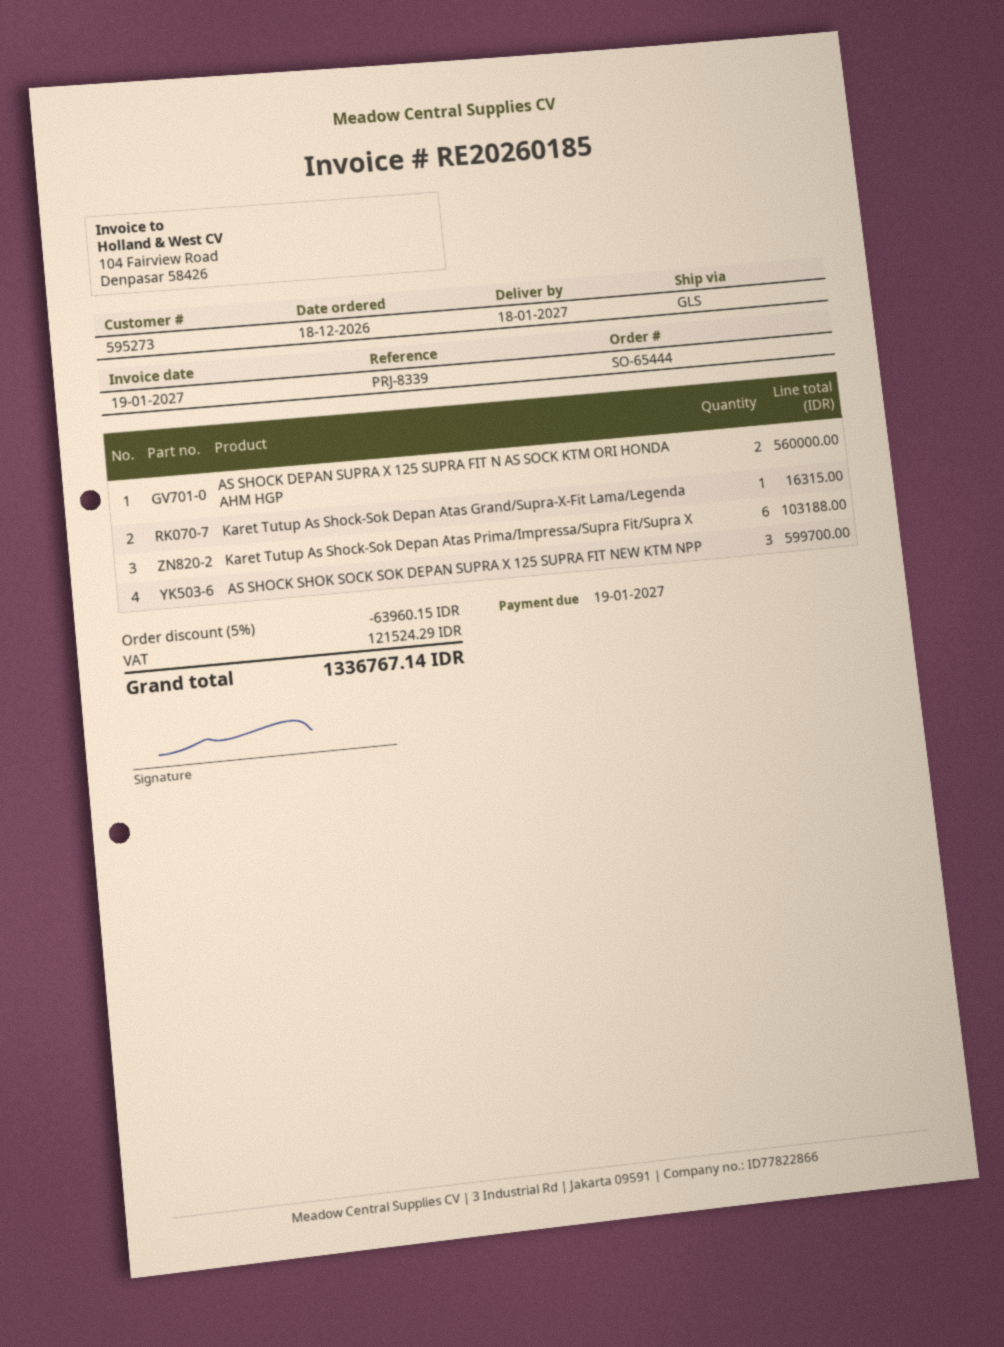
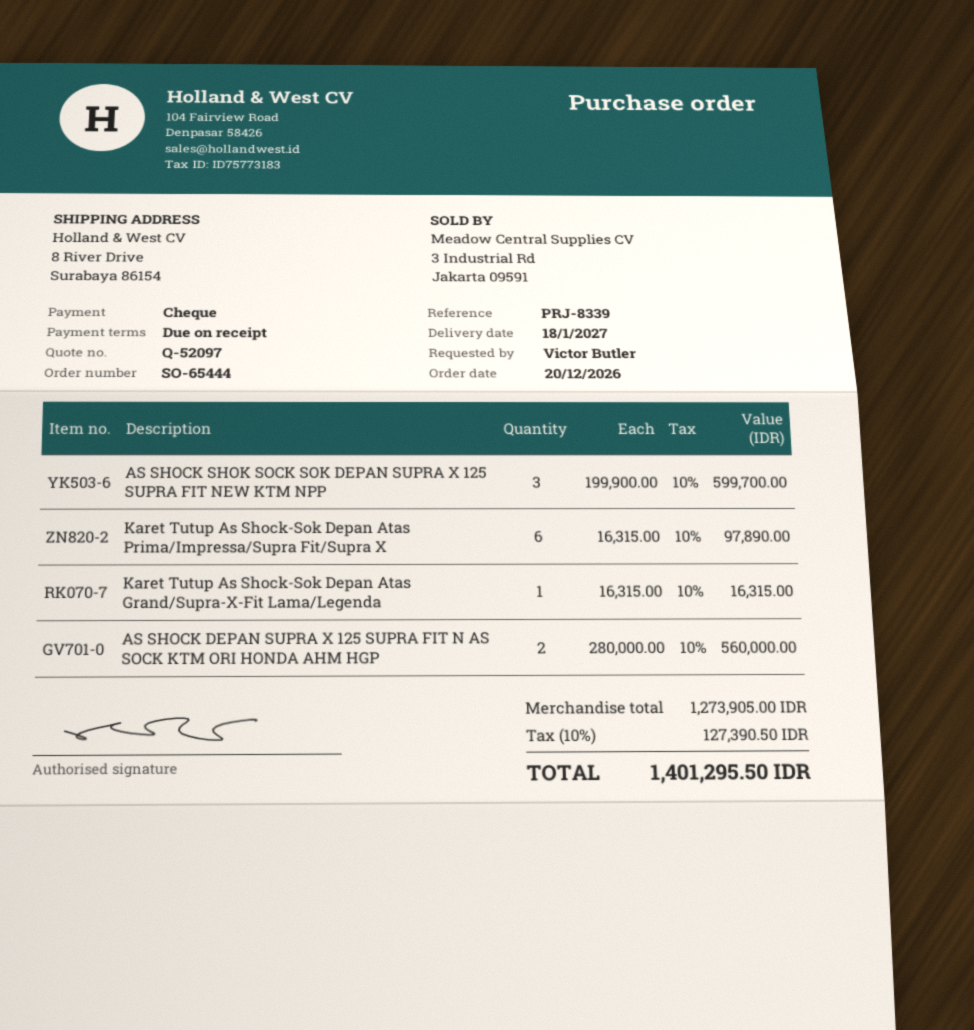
order date: 2026-12-18 -> 2026-12-20
Karet Tutup As Shock-Sok Depan Atas Prima/Impressa/Supra Fit/Supra X: 6 for 103188.00 -> 6 for 97890.00
discount: 5% = 63960.15 -> none
tax: 121524.29 -> 127390.50
total: 1336767.14 -> 1401295.50

